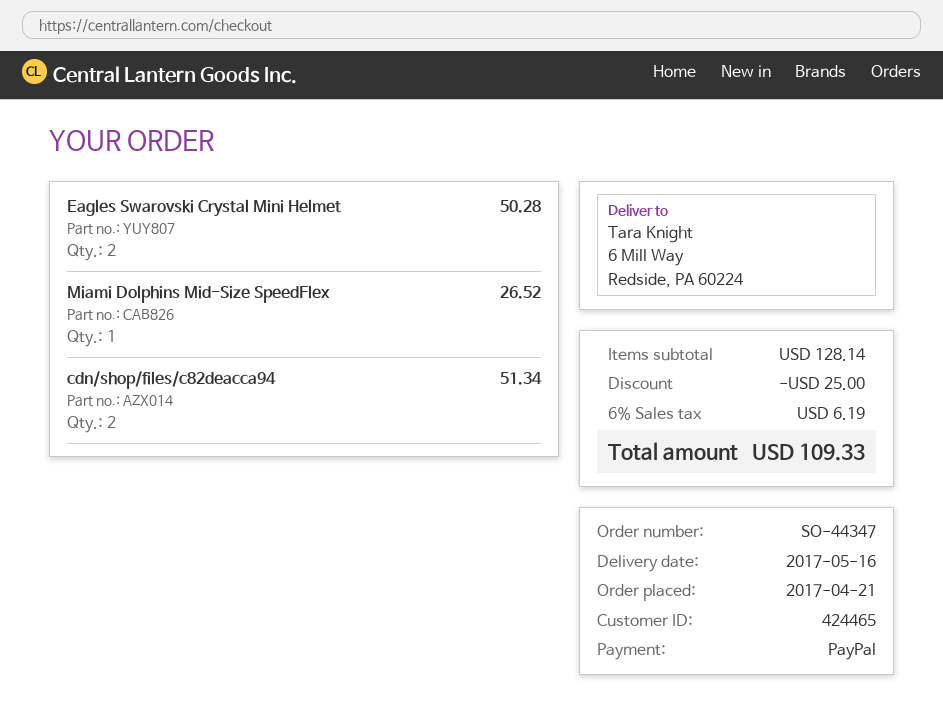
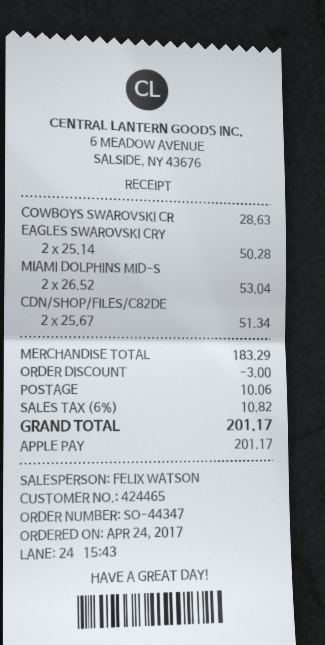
order date: 2017-04-21 -> 2017-04-24
payment method: PayPal -> Apple Pay
Miami Dolphins Mid-Size SpeedFlex: 1 for 26.52 -> 2 for 53.04
COWBOYS SWAROVSKI CR: none -> 1 for 28.63
subtotal: 128.14 -> 183.29
discount: 25.00 -> 3.00
shipping: none -> 10.06
tax: 6% = 6.19 -> 6% = 10.82
total: 109.33 -> 201.17

